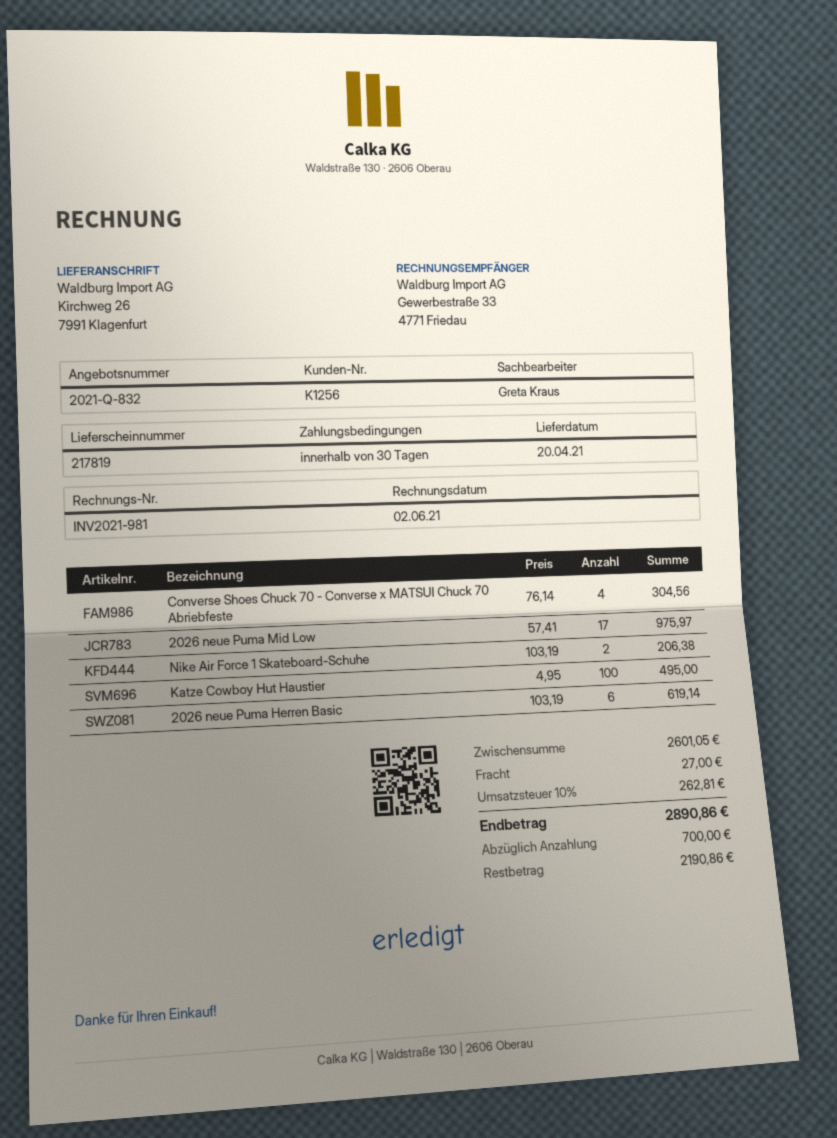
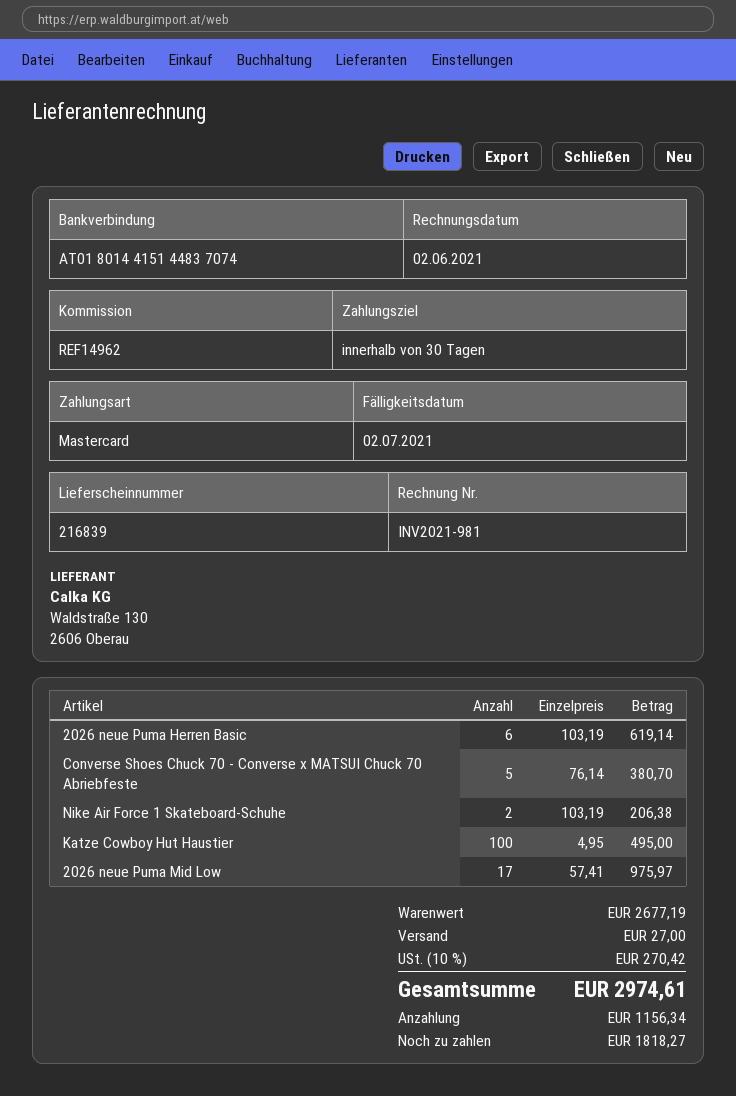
delivery note number: 217819 -> 216839
Converse Shoes Chuck 70 - Converse x MATSUI Chuck 70 Abriebfeste: 4 x 76.14 = 304.56 -> 5 x 76.14 = 380.70
subtotal: 2601.05 -> 2677.19
tax: 10% = 262.81 -> 10% = 270.42
total: 2890.86 -> 2974.61
deposit: 700.00 -> 1156.34
balance: 2190.86 -> 1818.27

